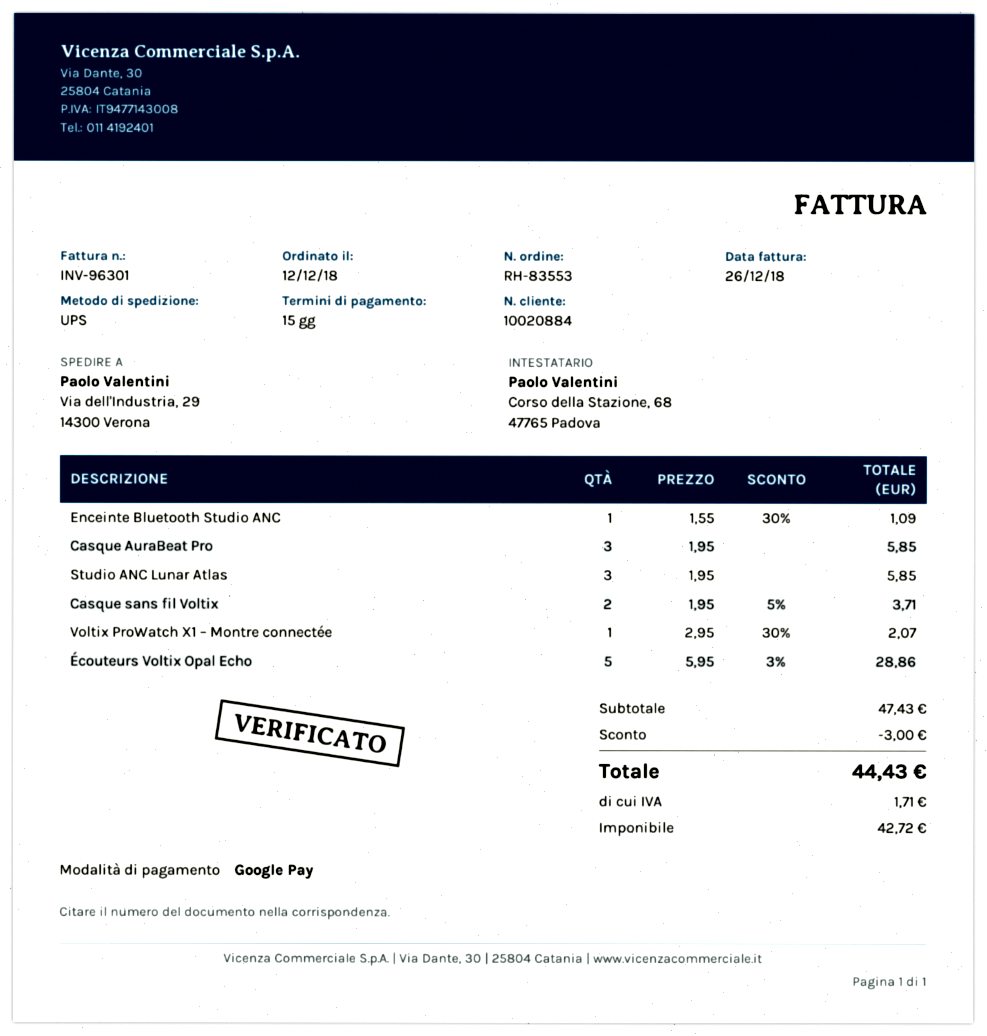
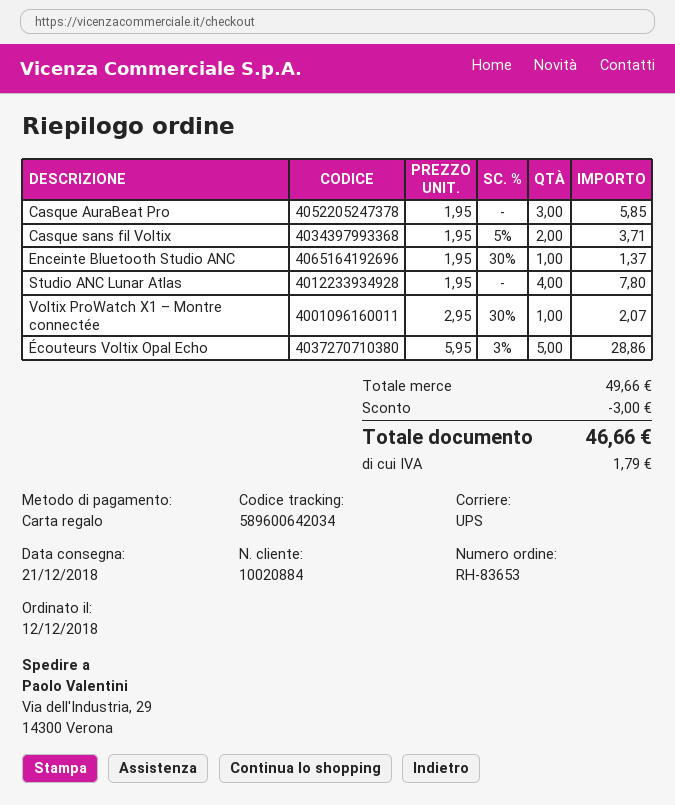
order number: RH-83553 -> RH-83653
payment method: Google Pay -> gift card
Enceinte Bluetooth Studio ANC: 1 x 1.55 - 30% = 1.09 -> 1 x 1.95 - 30% = 1.37
Studio ANC Lunar Atlas: 3 x 1.95 = 5.85 -> 4 x 1.95 = 7.80
subtotal: 47.43 -> 49.66
tax: 1.71 -> 1.79
total: 44.43 -> 46.66

